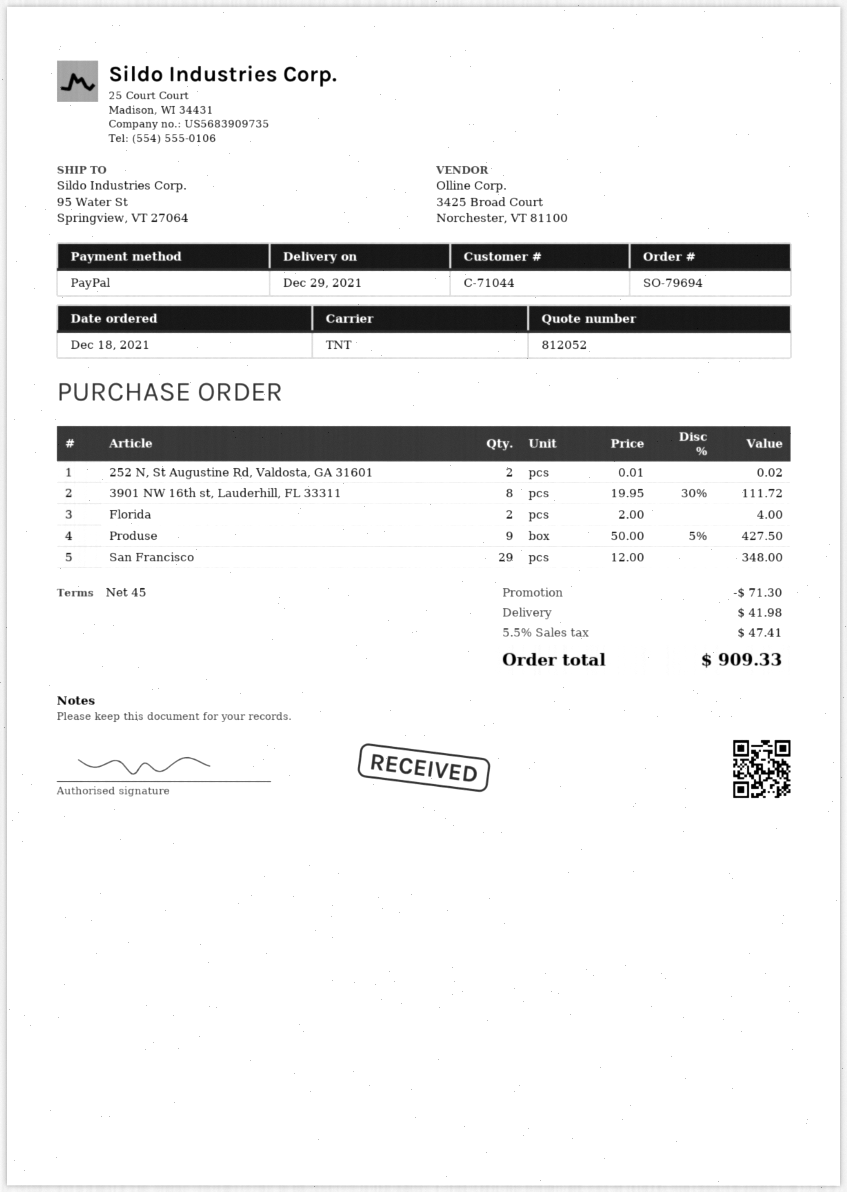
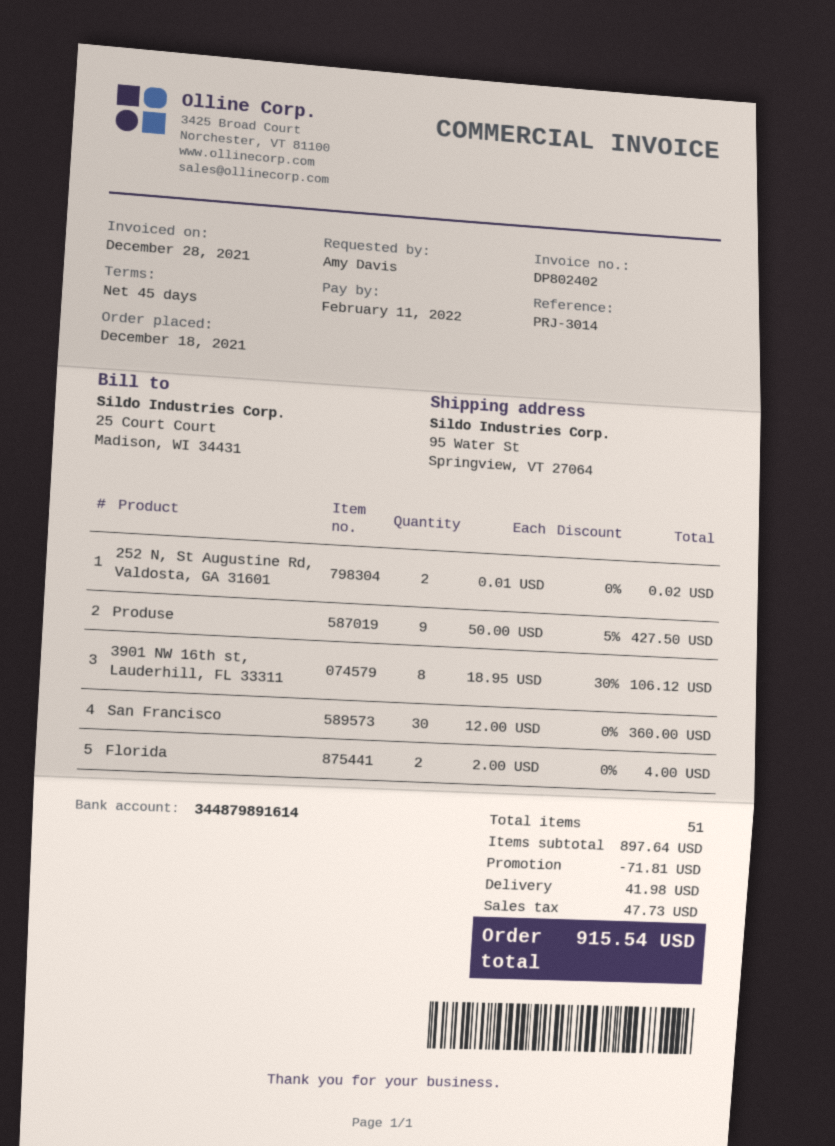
3901 NW 16th st, Lauderhill, FL 33311: 8 x 19.95 - 30% = 111.72 -> 8 x 18.95 - 30% = 106.12
San Francisco: 29 x 12.00 = 348.00 -> 30 x 12.00 = 360.00
discount: 71.30 -> 71.81
tax: 47.41 -> 47.73
total: 909.33 -> 915.54

